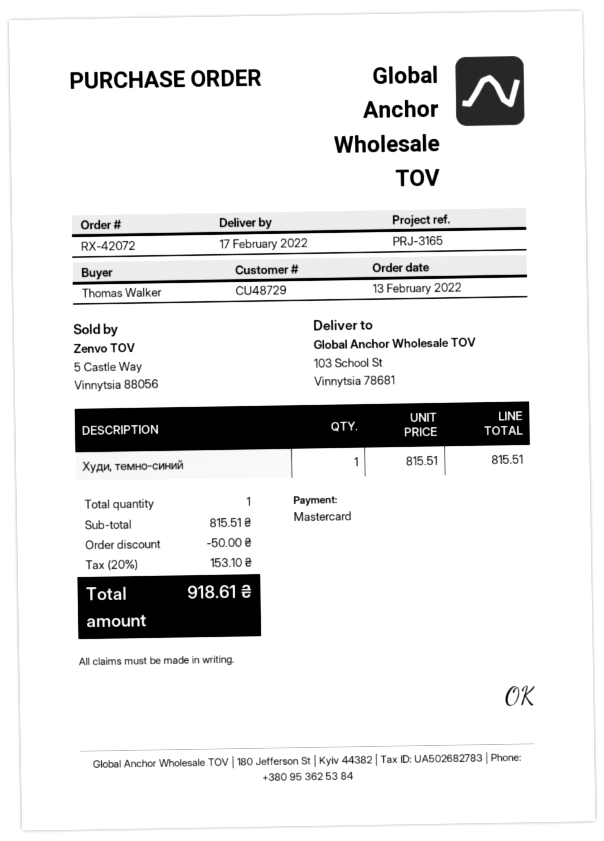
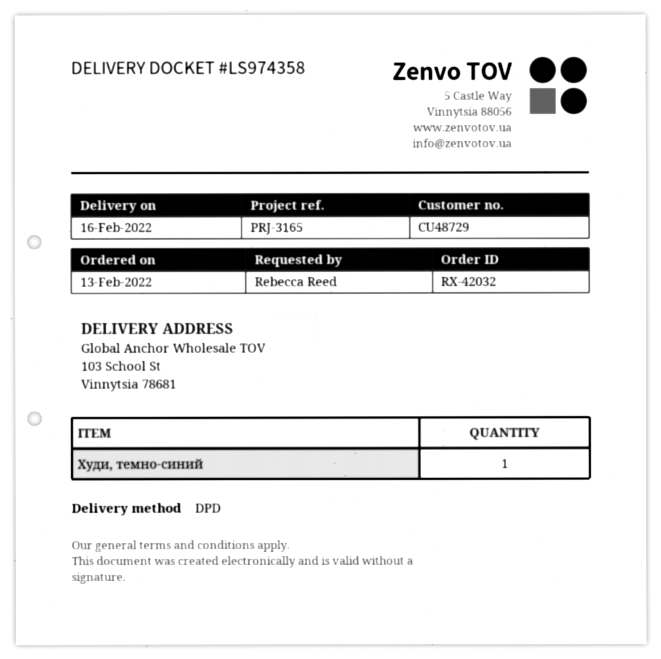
order number: RX-42072 -> RX-42032
delivery date: 2022-02-17 -> 2022-02-16
ordered by: Thomas Walker -> Rebecca Reed

